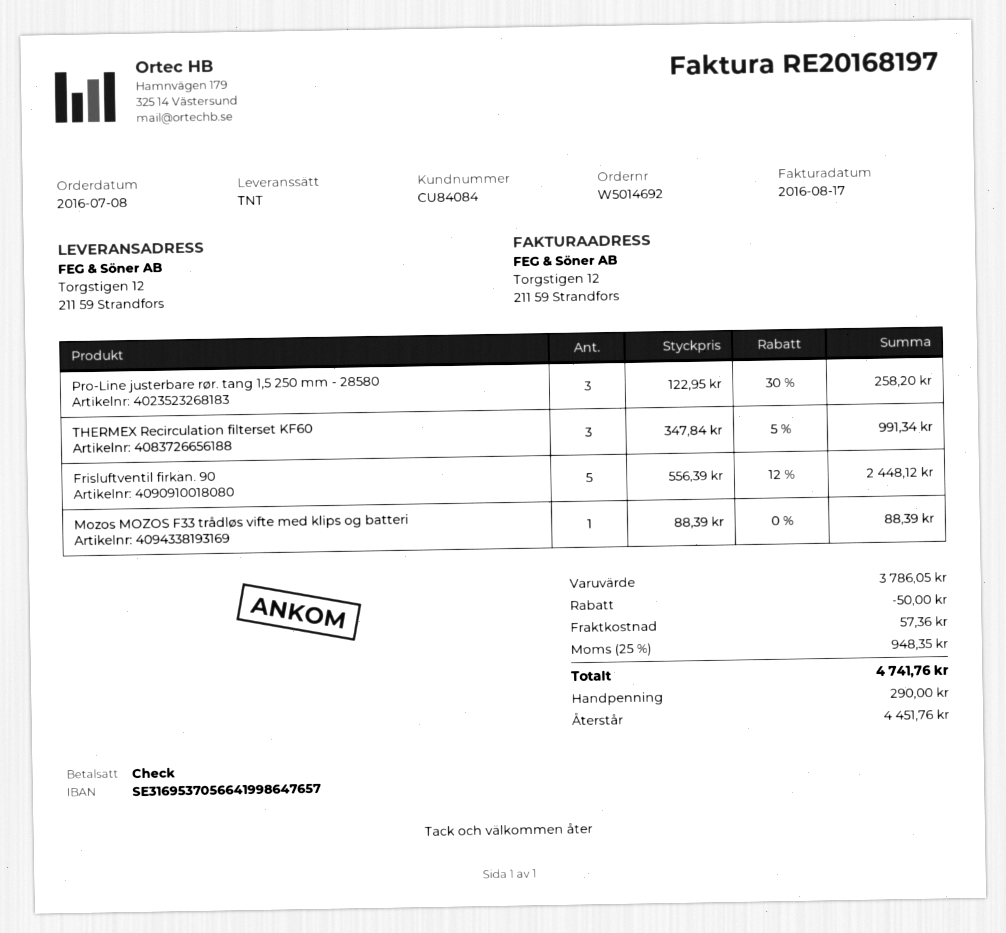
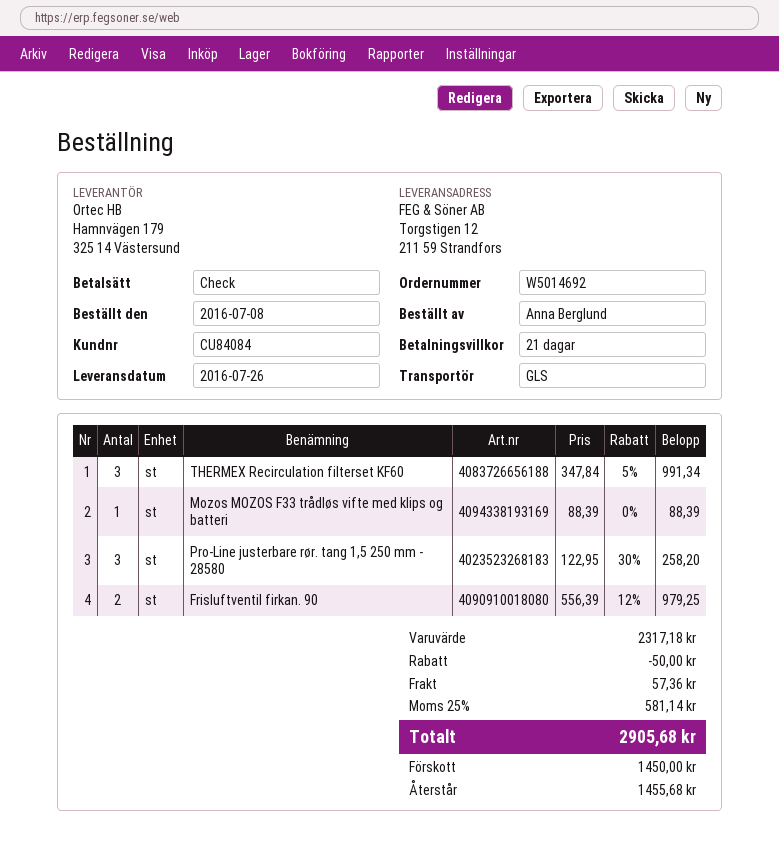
shipping method: TNT -> GLS
Frisluftventil firkan. 90: 5 x 556.39 - 12% = 2448.12 -> 2 x 556.39 - 12% = 979.25
subtotal: 3786.05 -> 2317.18
tax: 25% = 948.35 -> 25% = 581.14
total: 4741.76 -> 2905.68
deposit: 290.00 -> 1450.00
balance: 4451.76 -> 1455.68

